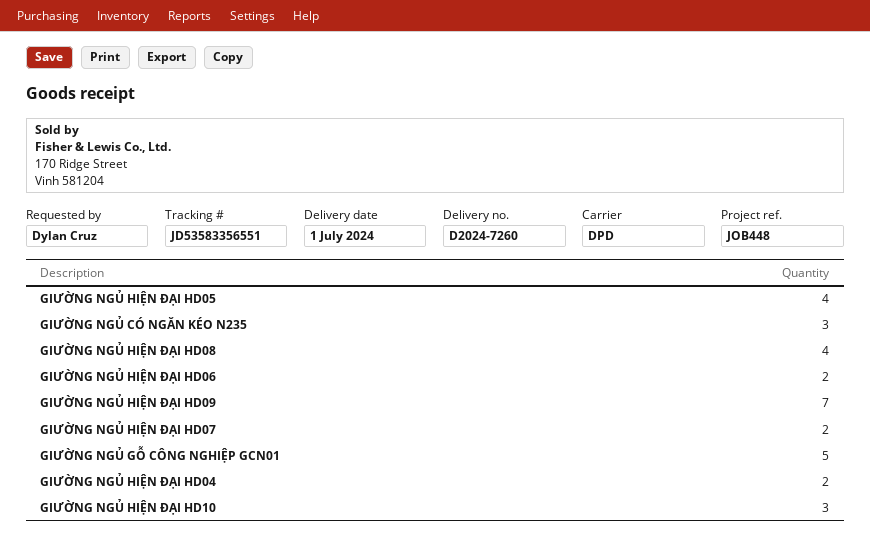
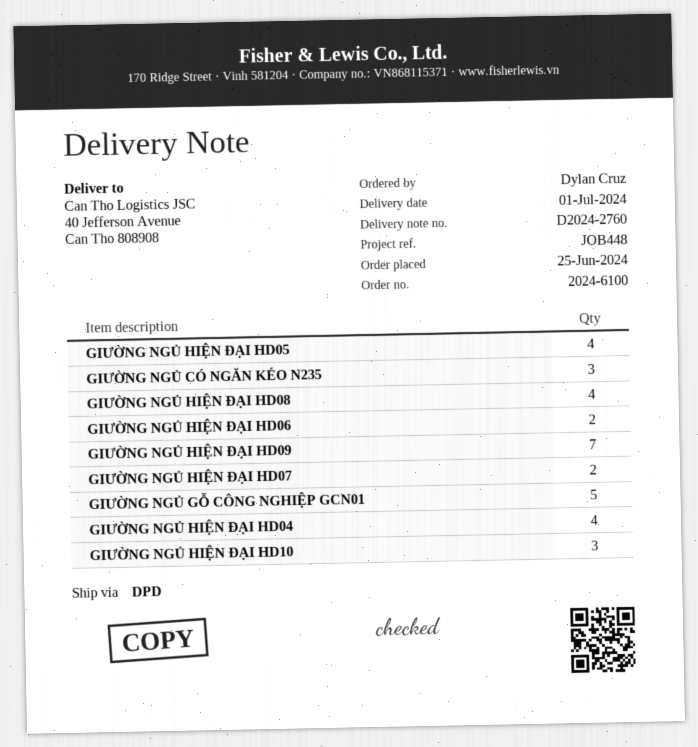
delivery note number: D2024-7260 -> D2024-2760
GIƯỜNG NGỦ HIỆN ĐẠI HD04: 2 -> 4

